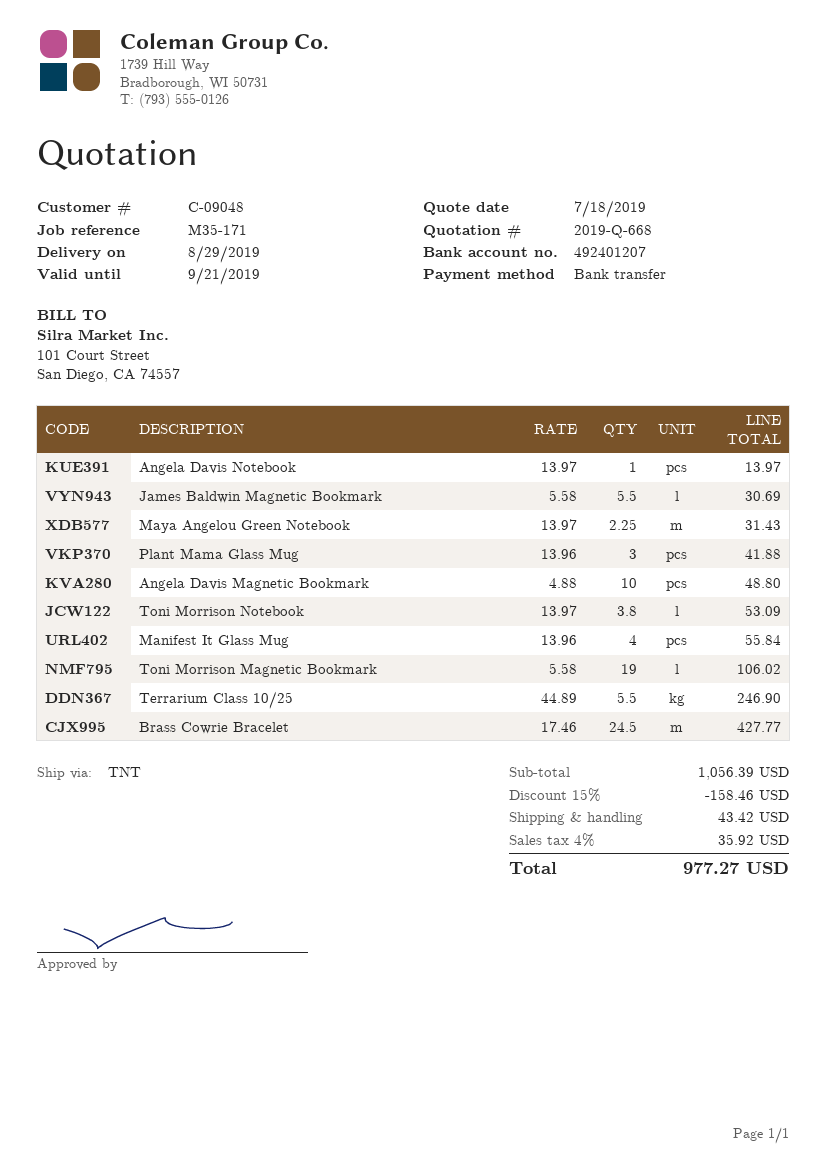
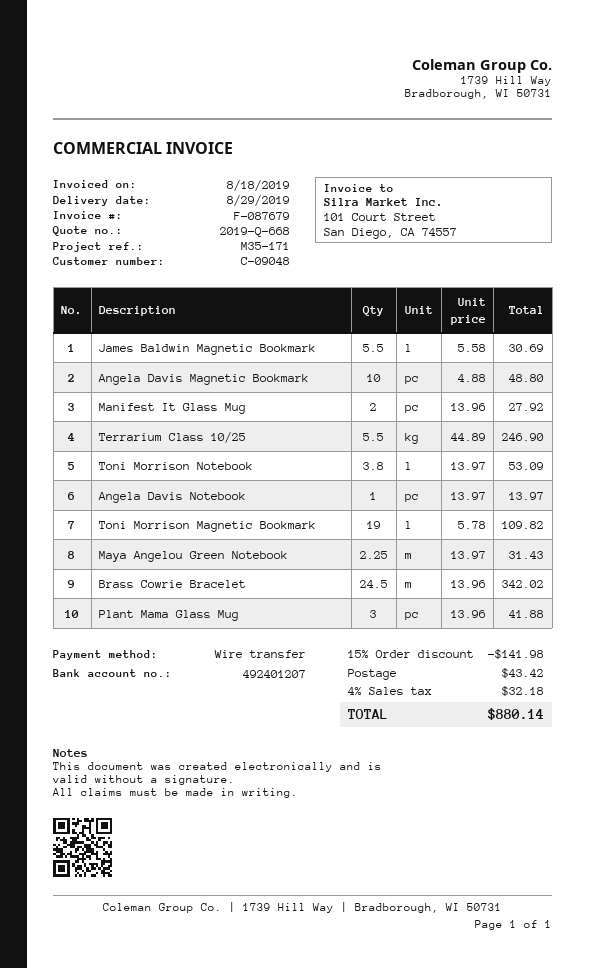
Manifest It Glass Mug: 4 x 13.96 = 55.84 -> 2 x 13.96 = 27.92
Toni Morrison Magnetic Bookmark: 19 x 5.58 = 106.02 -> 19 x 5.78 = 109.82
Brass Cowrie Bracelet: 24.5 x 17.46 = 427.77 -> 24.5 x 13.96 = 342.02
discount: 15% = 158.46 -> 15% = 141.98
tax: 4% = 35.92 -> 4% = 32.18
total: 977.27 -> 880.14

